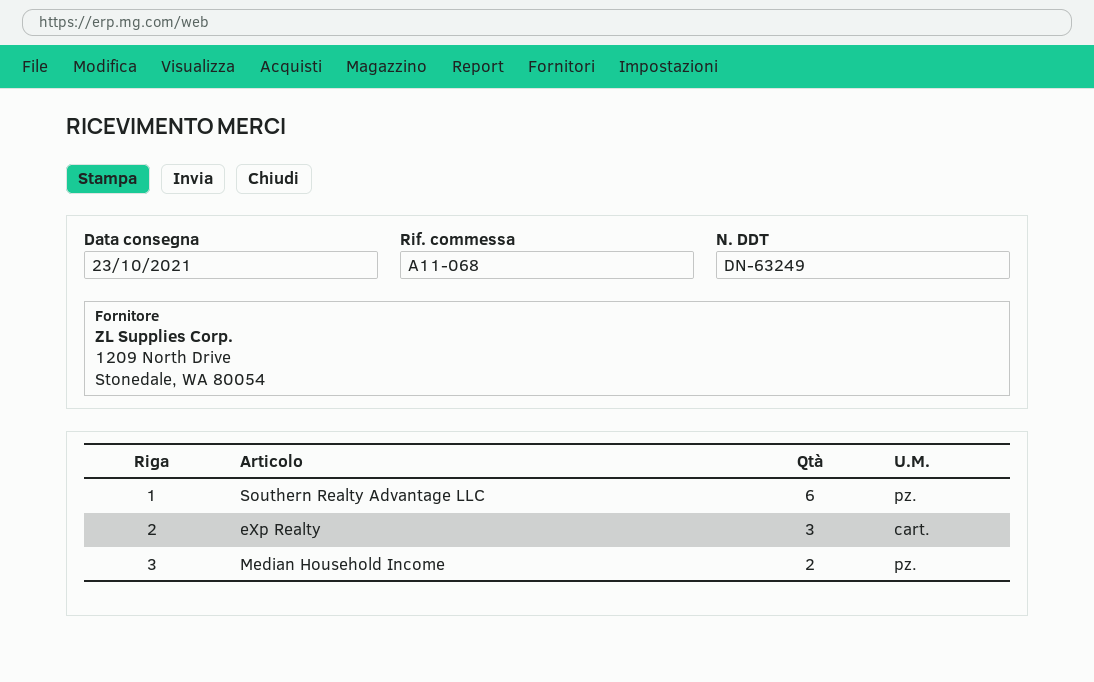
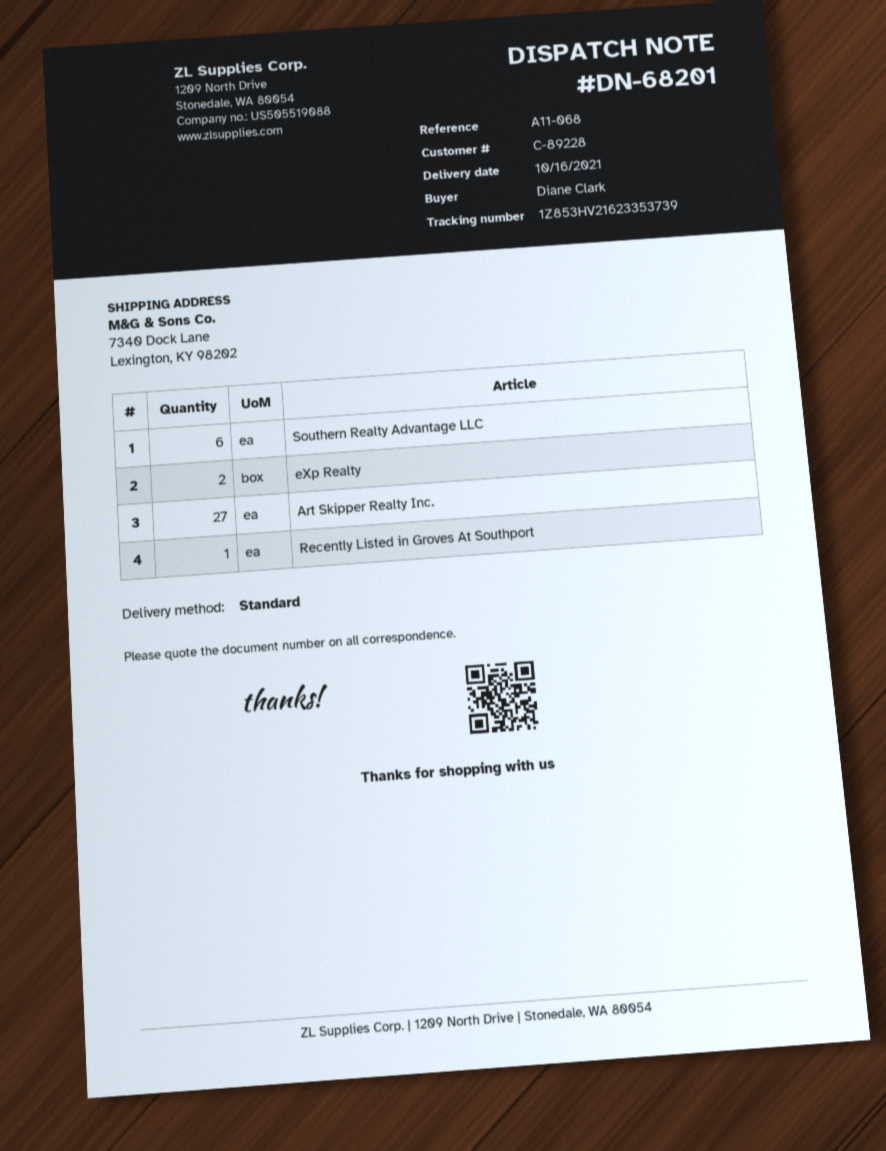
delivery note number: DN-63249 -> DN-68201
delivery date: 2021-10-23 -> 2021-10-16
eXp Realty: 3 -> 2
Median Household Income: 2 -> none
Art Skipper Realty Inc.: none -> 27
Recently Listed in Groves At Southport: none -> 1

